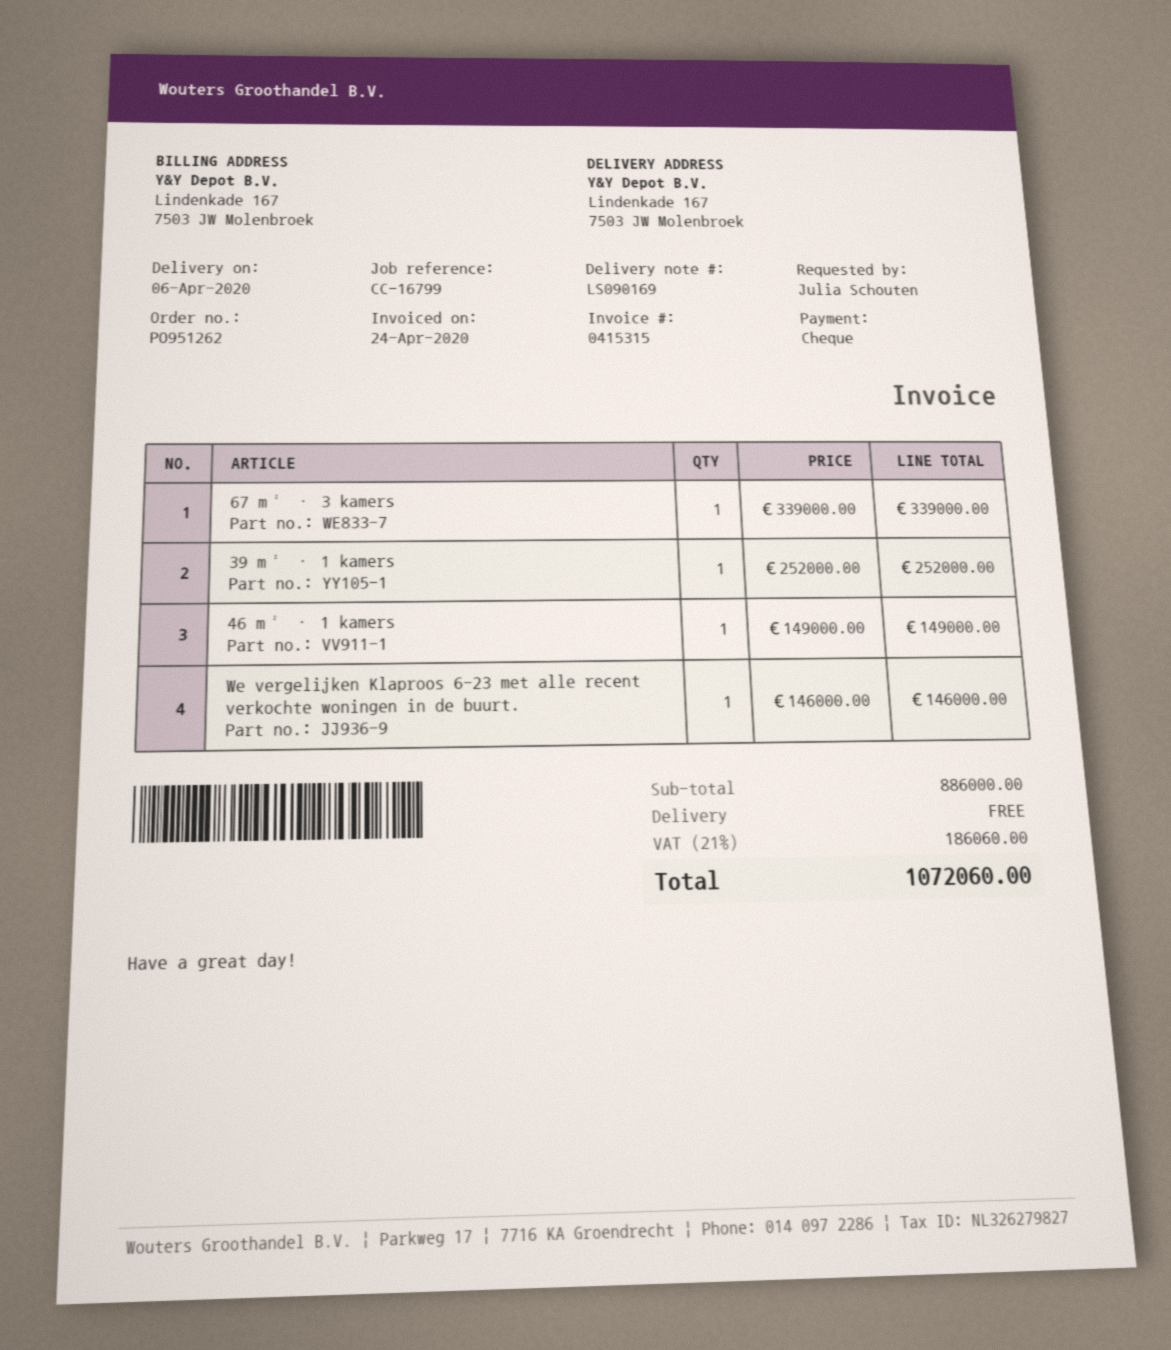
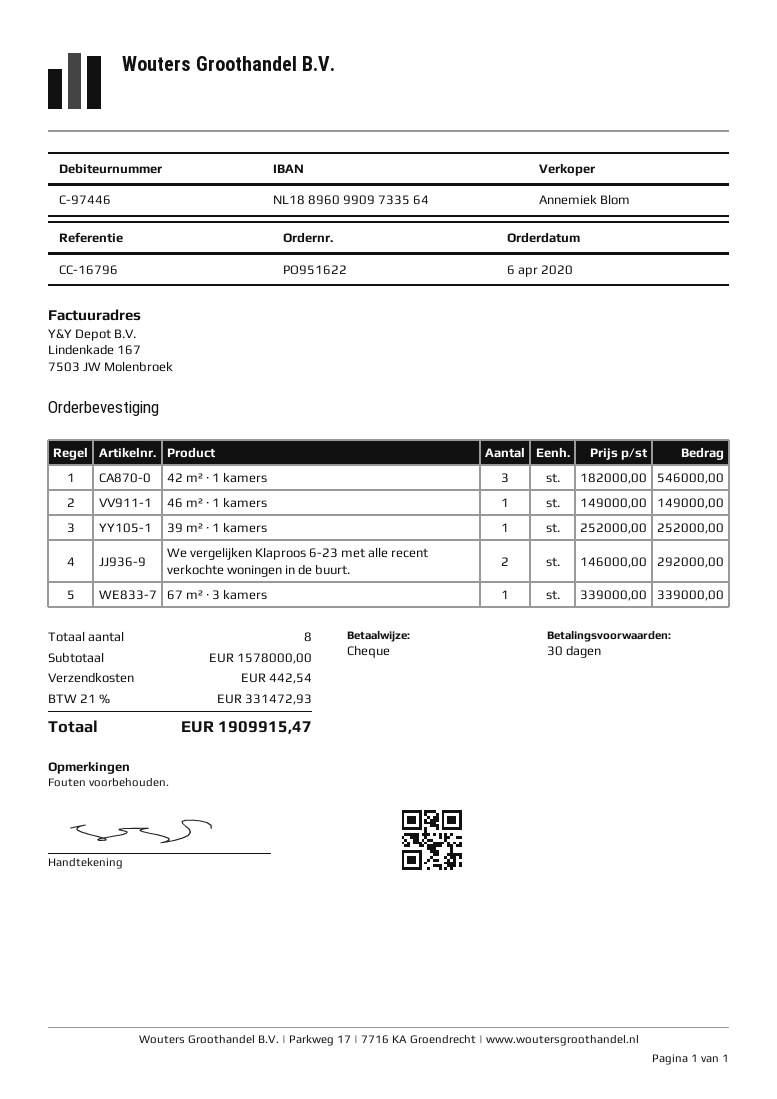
order number: PO951262 -> PO951622
reference: CC-16799 -> CC-16796
We vergelijken Klaproos 6-23 met alle recent verkochte woningen in de buurt.: 1 x 146000.00 = 146000.00 -> 2 x 146000.00 = 292000.00
42 m² · 1 kamers: none -> 3 x 182000.00 = 546000.00
subtotal: 886000.00 -> 1578000.00
shipping: 0.00 -> 442.54
tax: 21% = 186060.00 -> 21% = 331472.93
total: 1072060.00 -> 1909915.47

